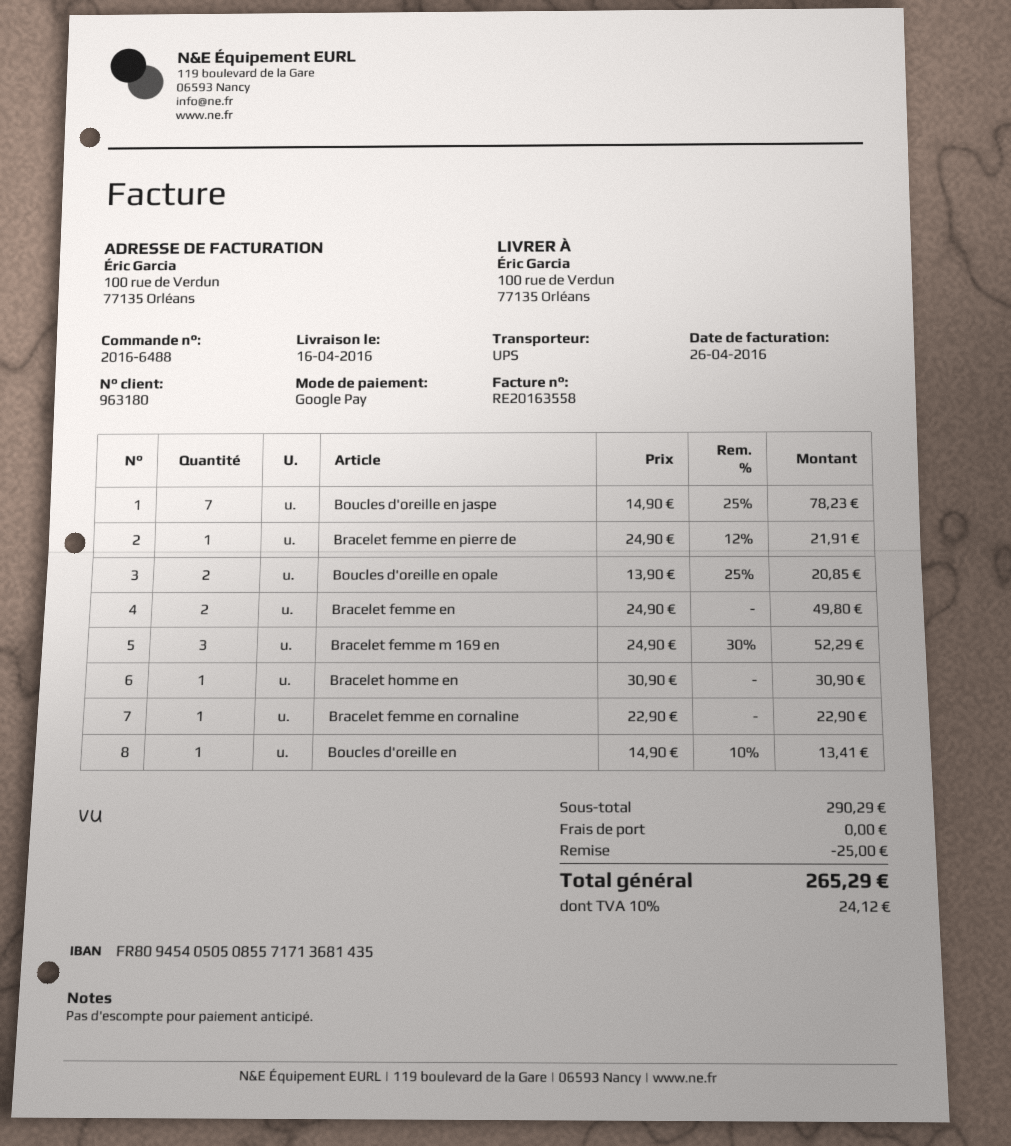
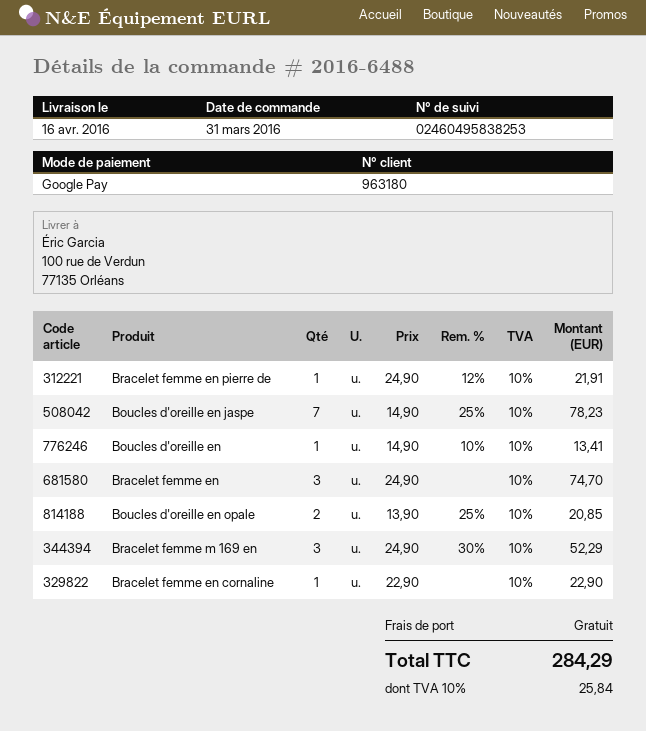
Bracelet femme en: 2 x 24.90 = 49.80 -> 3 x 24.90 = 74.70
Bracelet homme en: 1 x 30.90 = 30.90 -> none
discount: 25.00 -> none
tax: 10% = 24.12 -> 10% = 25.84
total: 265.29 -> 284.29

